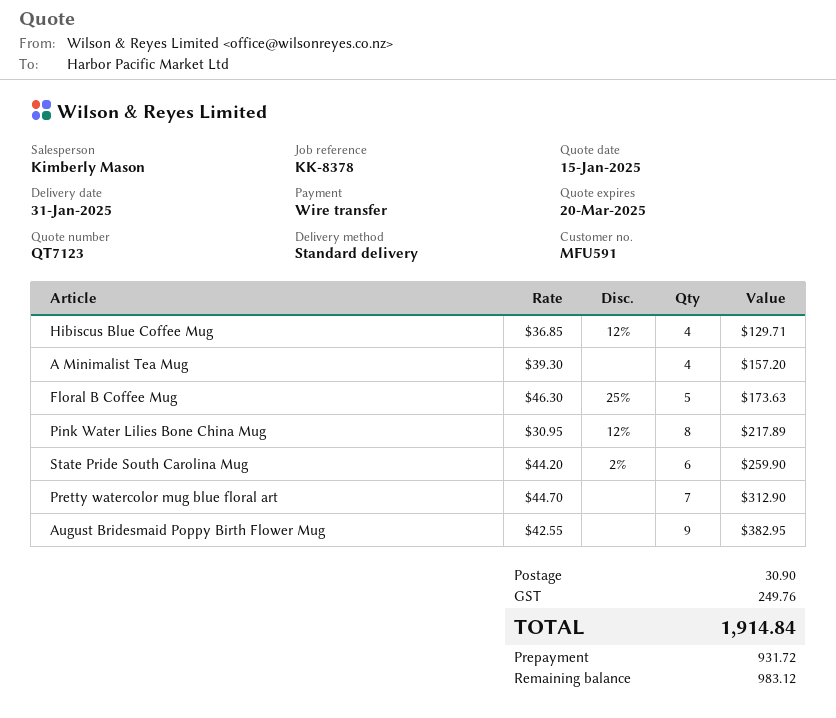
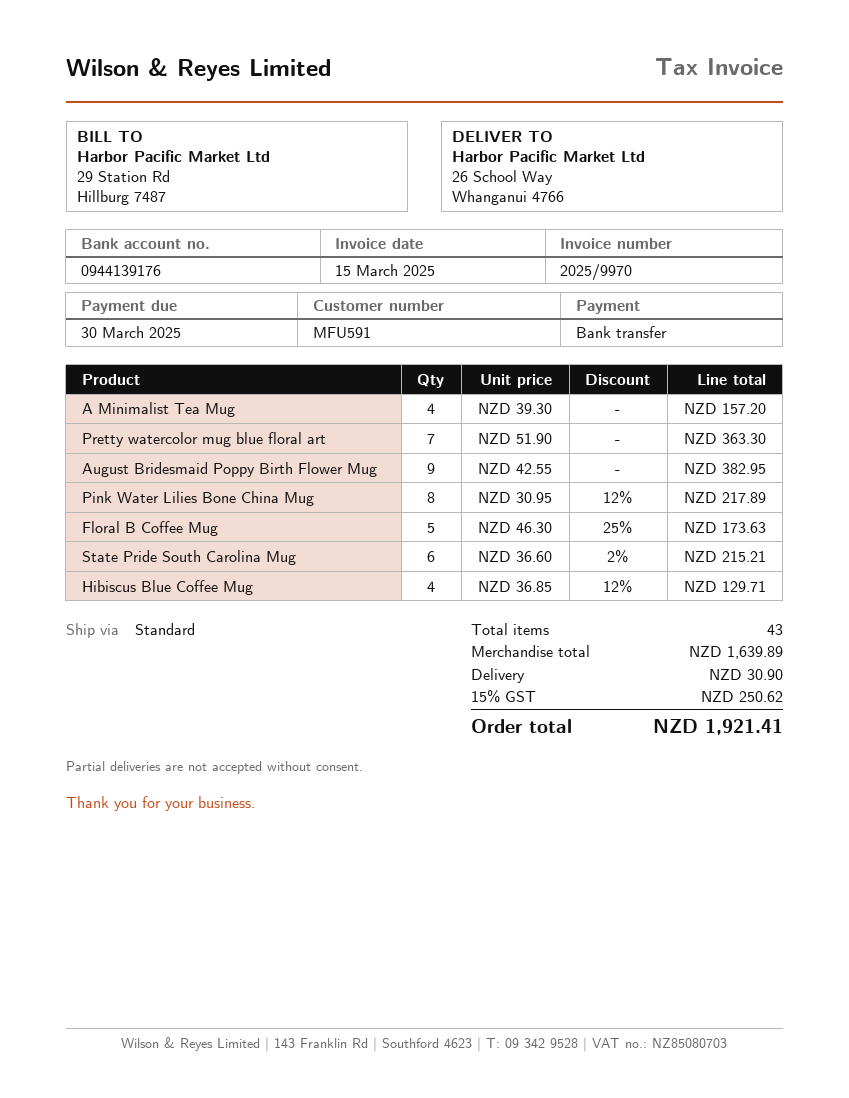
State Pride South Carolina Mug: 6 x 44.20 - 2% = 259.90 -> 6 x 36.60 - 2% = 215.21
Pretty watercolor mug blue floral art: 7 x 44.70 = 312.90 -> 7 x 51.90 = 363.30
tax: 249.76 -> 250.62
total: 1914.84 -> 1921.41

